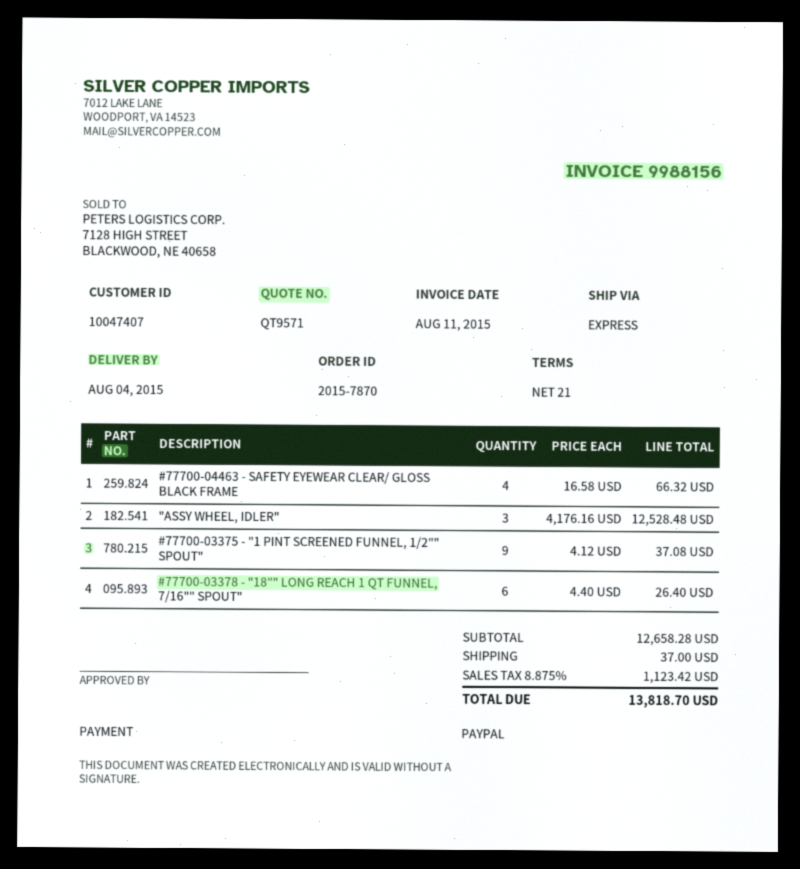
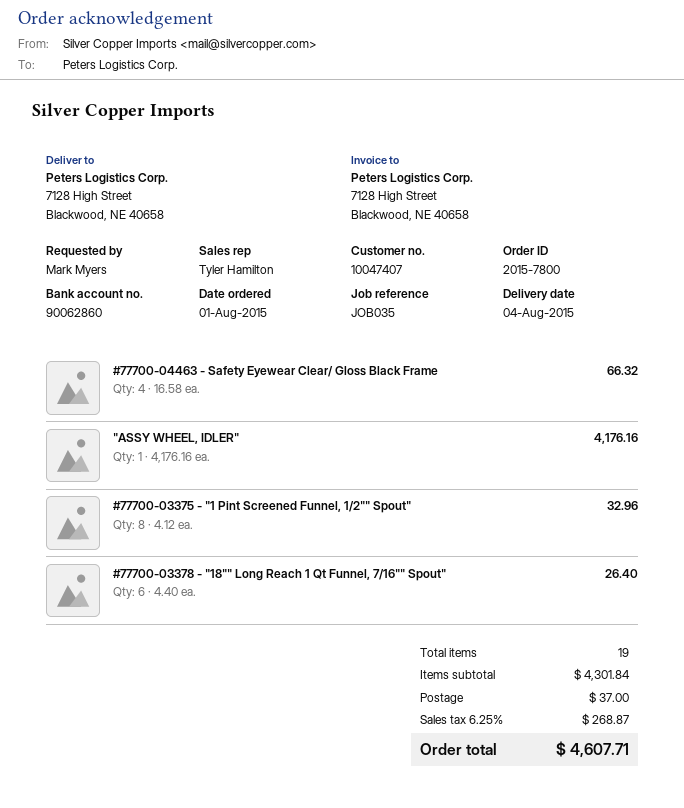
order number: 2015-7870 -> 2015-7800
"ASSY WHEEL, IDLER": 3 x 4176.16 = 12528.48 -> 1 x 4176.16 = 4176.16
#77700-03375 - "1 PINT SCREENED FUNNEL, 1/2"" SPOUT": 9 x 4.12 = 37.08 -> 8 x 4.12 = 32.96
subtotal: 12658.28 -> 4301.84
tax: 8.875% = 1123.42 -> 6.25% = 268.87
total: 13818.70 -> 4607.71

